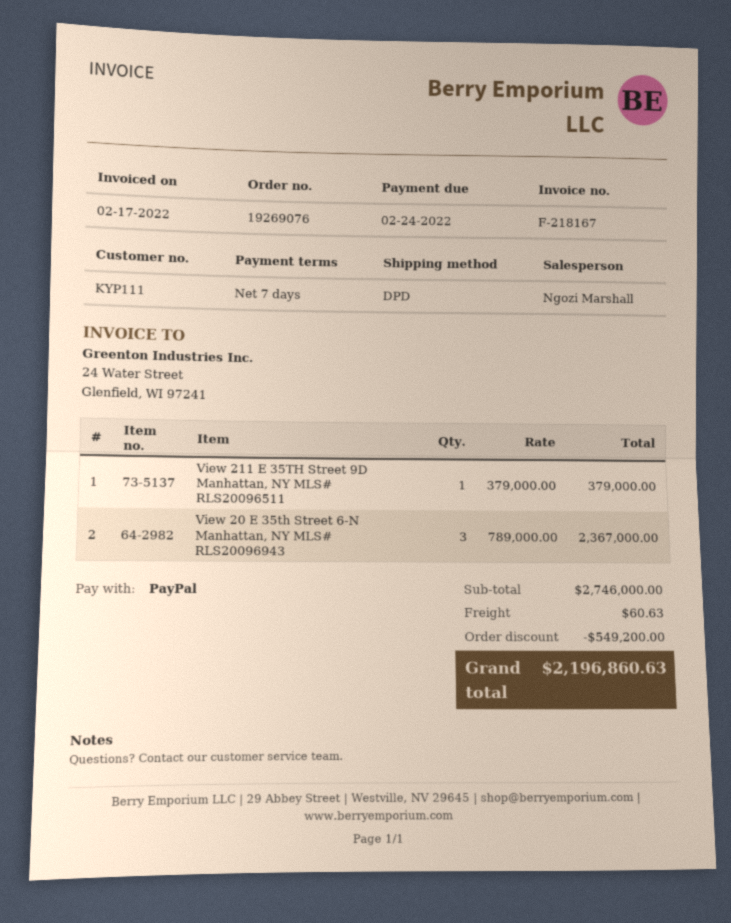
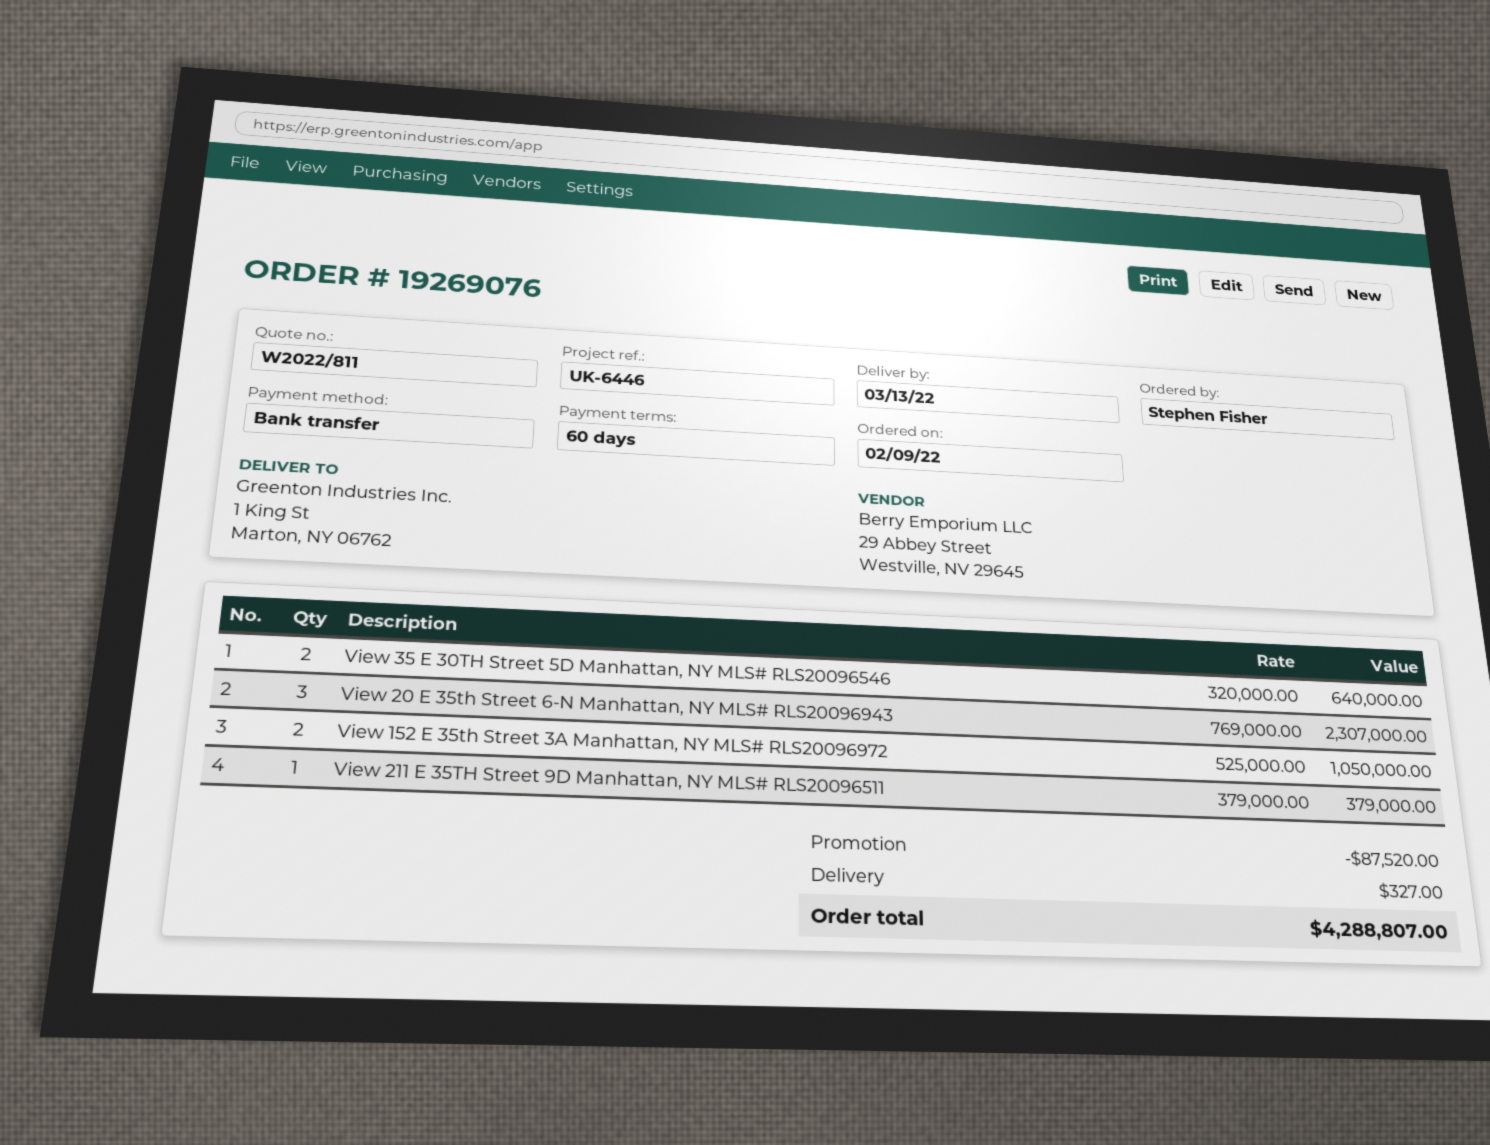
payment terms: 7 days -> 60 days
payment method: PayPal -> bank transfer
View 20 E 35th Street 6-N Manhattan, NY MLS# RLS20096943: 3 x 789000.00 = 2367000.00 -> 3 x 769000.00 = 2307000.00
View 35 E 30TH Street 5D Manhattan, NY MLS# RLS20096546: none -> 2 x 320000.00 = 640000.00
View 152 E 35th Street 3A Manhattan, NY MLS# RLS20096972: none -> 2 x 525000.00 = 1050000.00
discount: 549200.00 -> 87520.00
shipping: 60.63 -> 327.00
total: 2196860.63 -> 4288807.00

